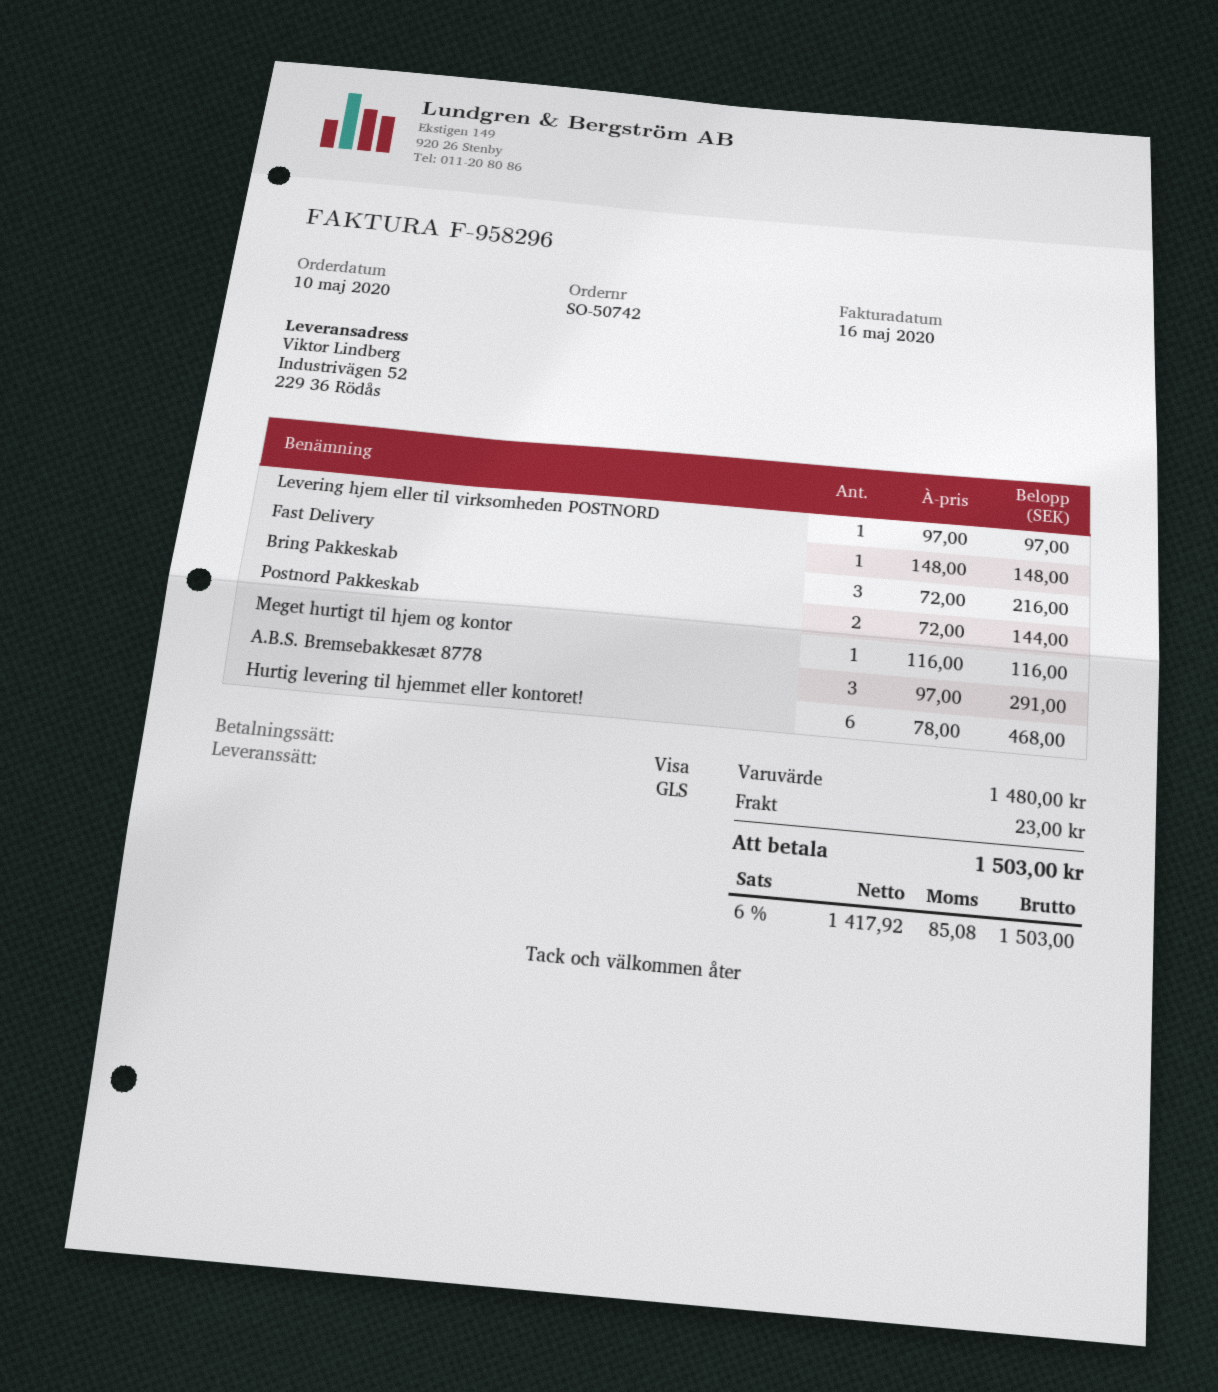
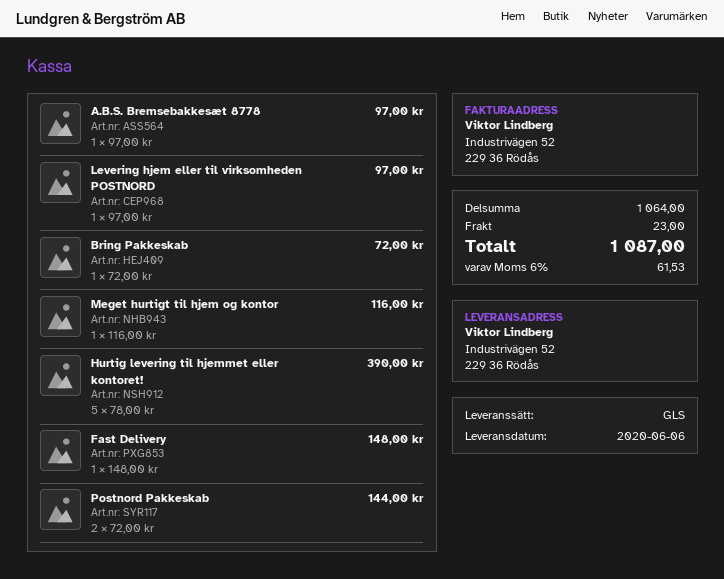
Bring Pakkeskab: 3 x 72.00 = 216.00 -> 1 x 72.00 = 72.00
A.B.S. Bremsebakkesæt 8778: 3 x 97.00 = 291.00 -> 1 x 97.00 = 97.00
Hurtig levering til hjemmet eller kontoret!: 6 x 78.00 = 468.00 -> 5 x 78.00 = 390.00
subtotal: 1480.00 -> 1064.00
tax: 6% = 85.08 -> 6% = 61.53
total: 1503.00 -> 1087.00

